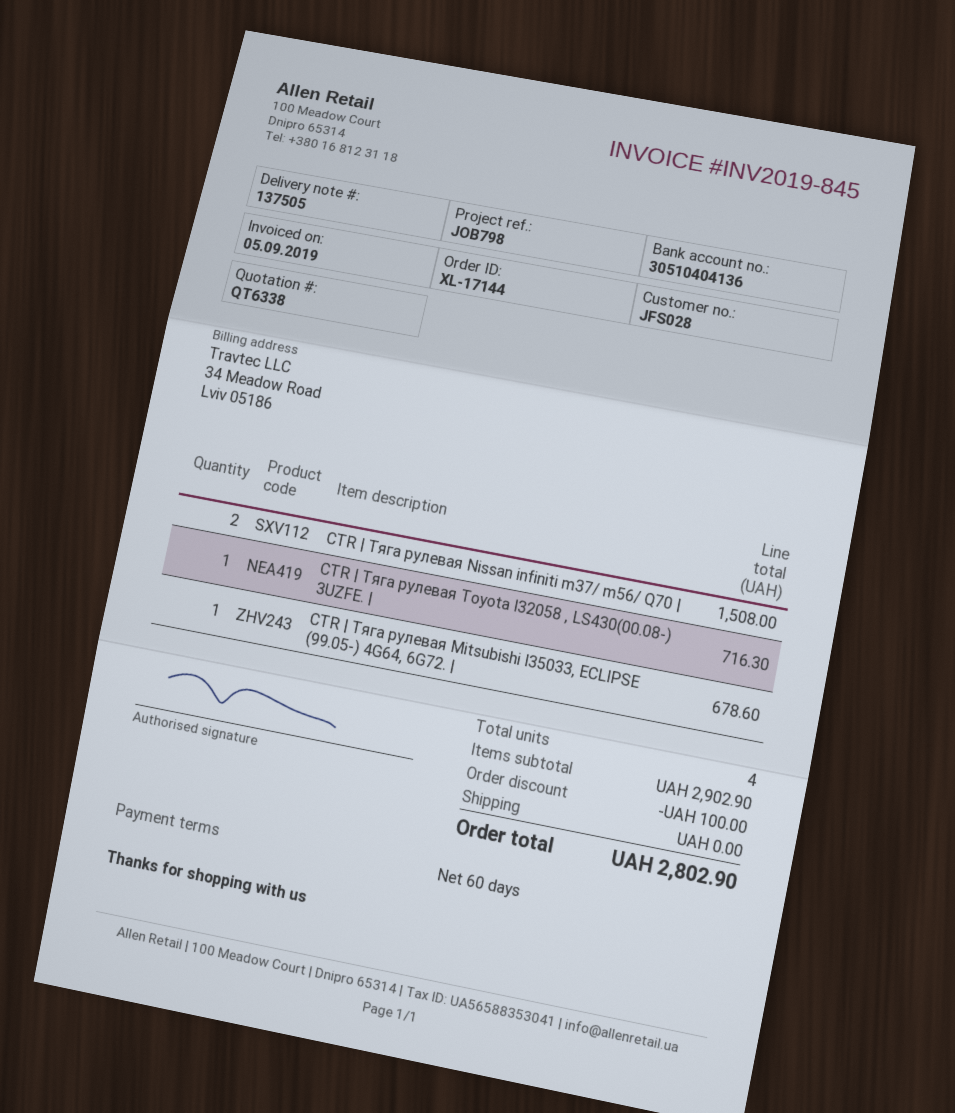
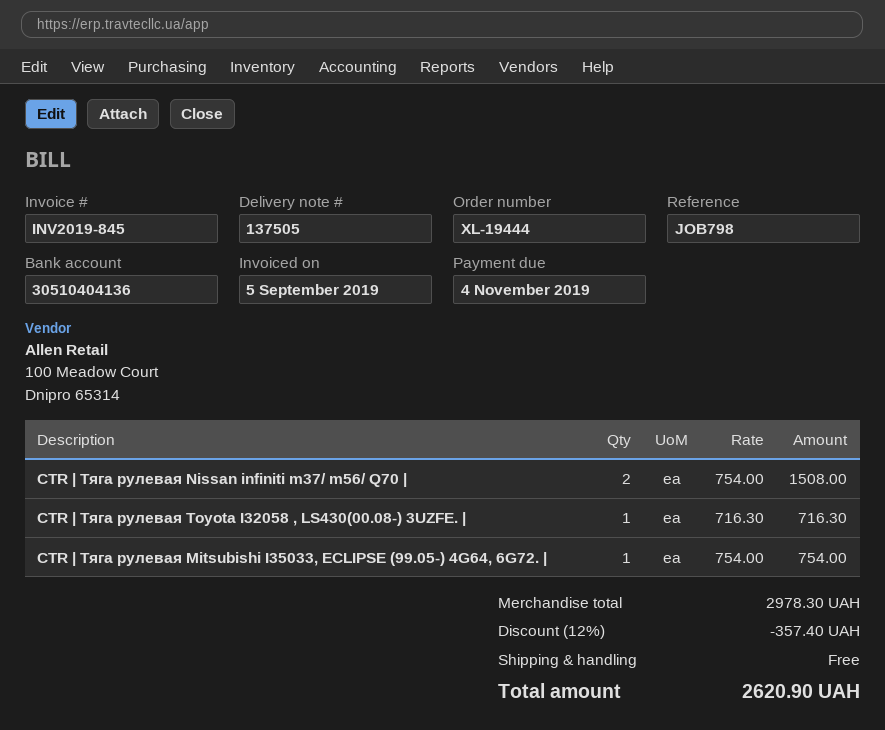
order number: XL-17144 -> XL-19444
CTR | Тяга рулевая Mitsubishi I35033, ECLIPSE (99.05-) 4G64, 6G72. |: 1 for 678.60 -> 1 for 754.00
subtotal: 2902.90 -> 2978.30
discount: 100.00 -> 357.40
total: 2802.90 -> 2620.90

